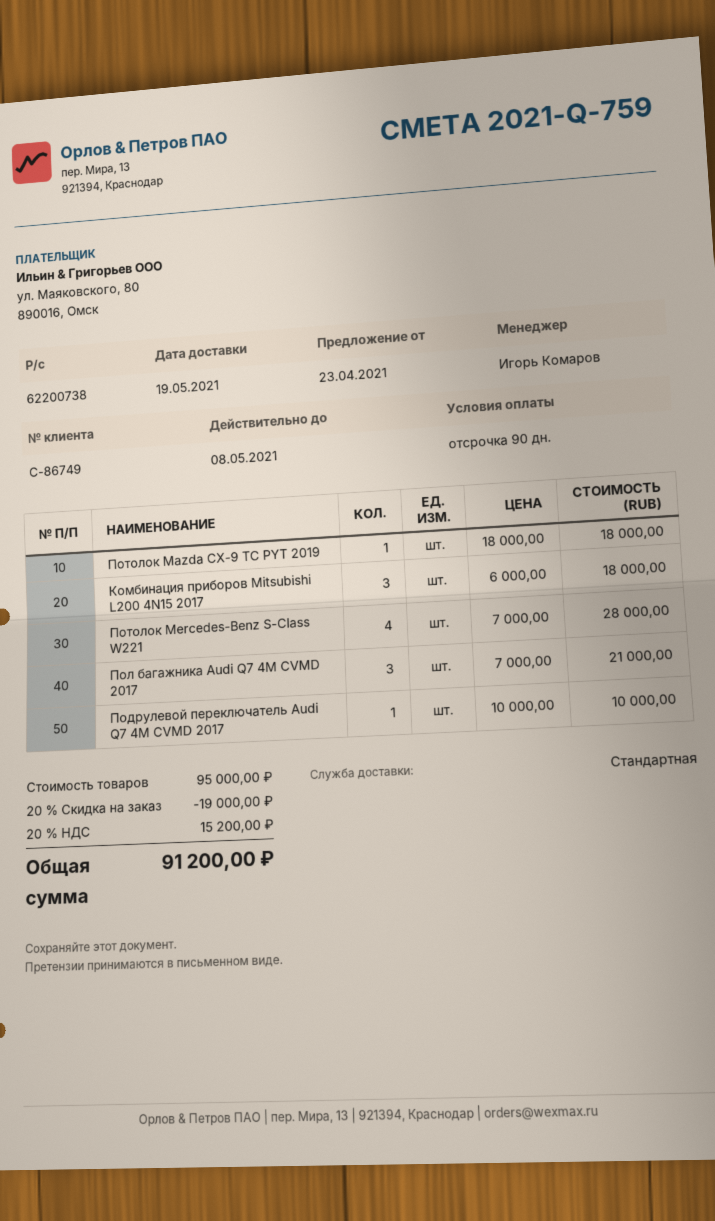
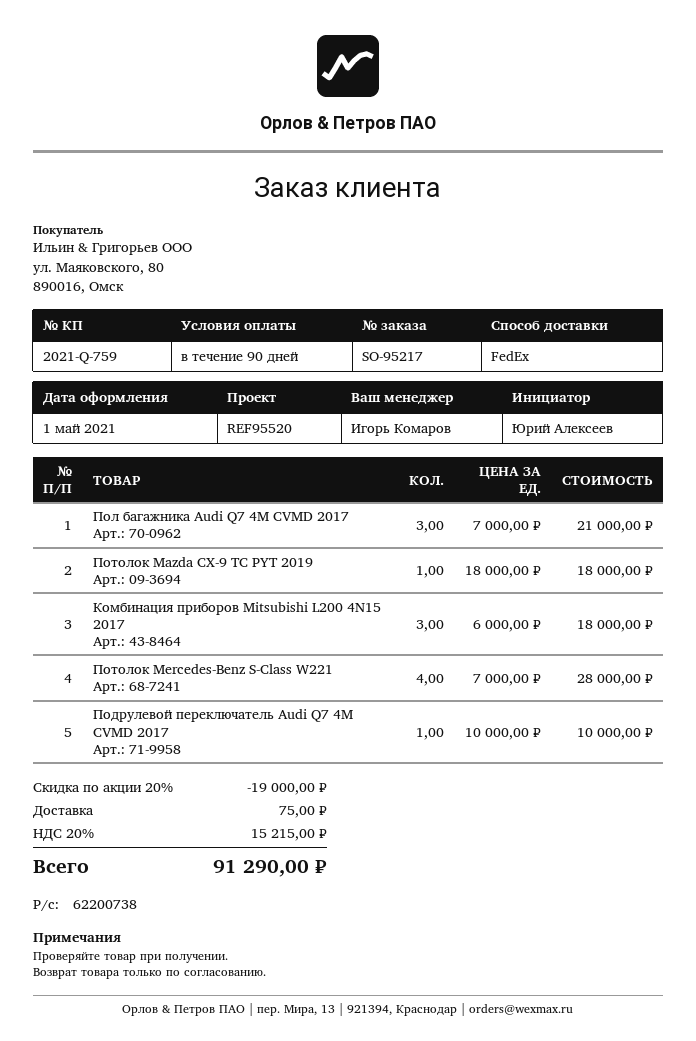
shipping method: standard -> FedEx
shipping: none -> 75.00
tax: 20% = 15200.00 -> 20% = 15215.00
total: 91200.00 -> 91290.00

